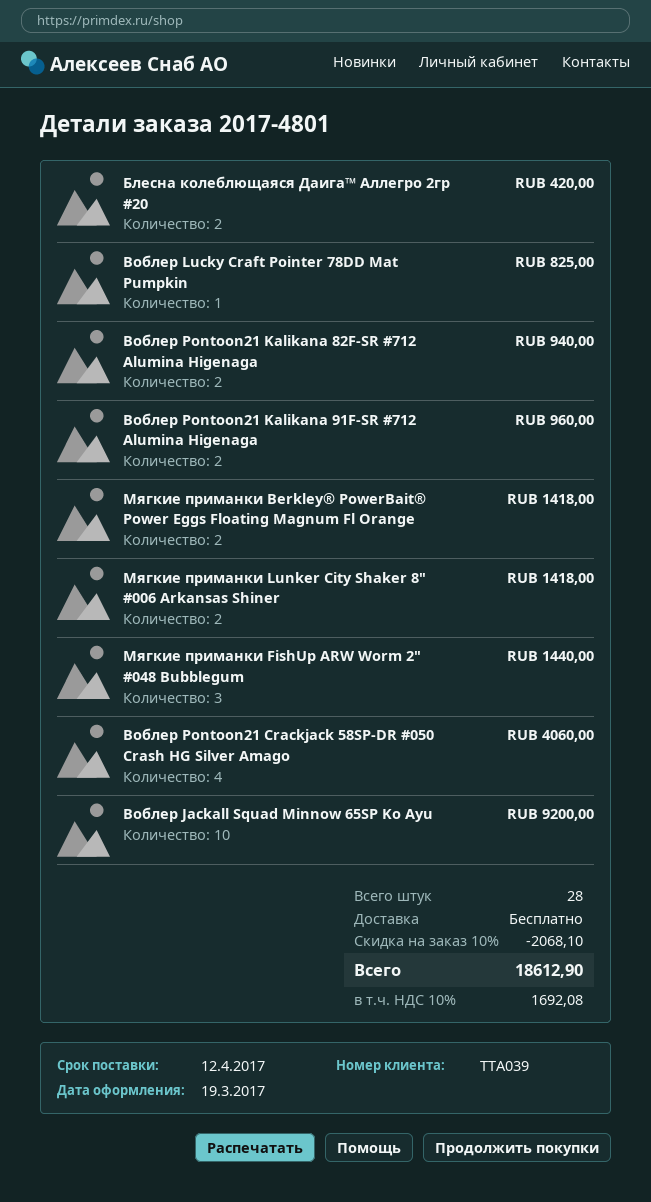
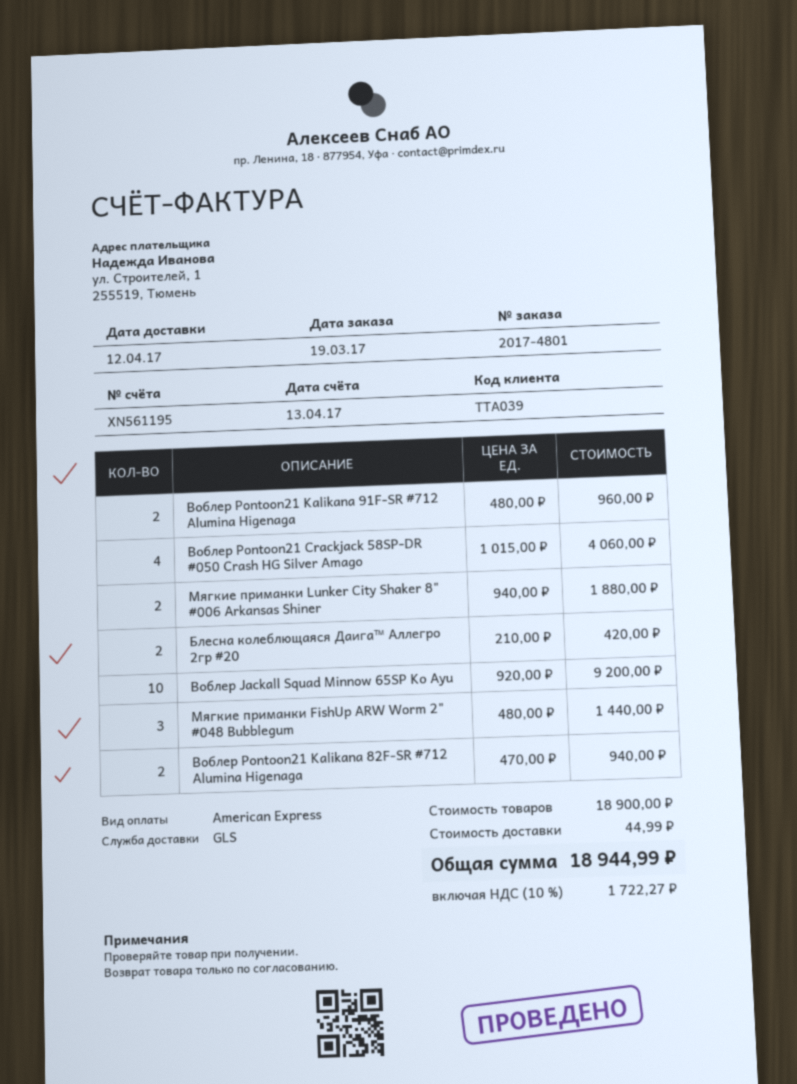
Воблер Lucky Craft Pointer 78DD Mat Pumpkin: 1 for 825.00 -> none
Мягкие приманки Berkley® PowerBait® Power Eggs Floating Magnum Fl Orange: 2 for 1418.00 -> none
Мягкие приманки Lunker City Shaker 8" #006 Arkansas Shiner: 2 for 1418.00 -> 2 for 1880.00
discount: 10% = 2068.10 -> none
shipping: 0.00 -> 44.99
tax: 10% = 1692.08 -> 10% = 1722.27
total: 18612.90 -> 18944.99

